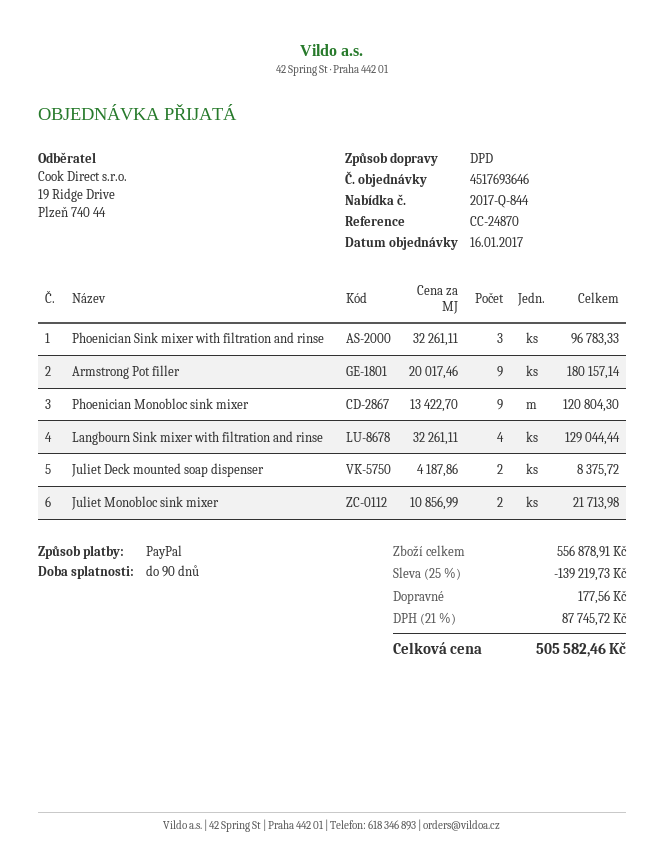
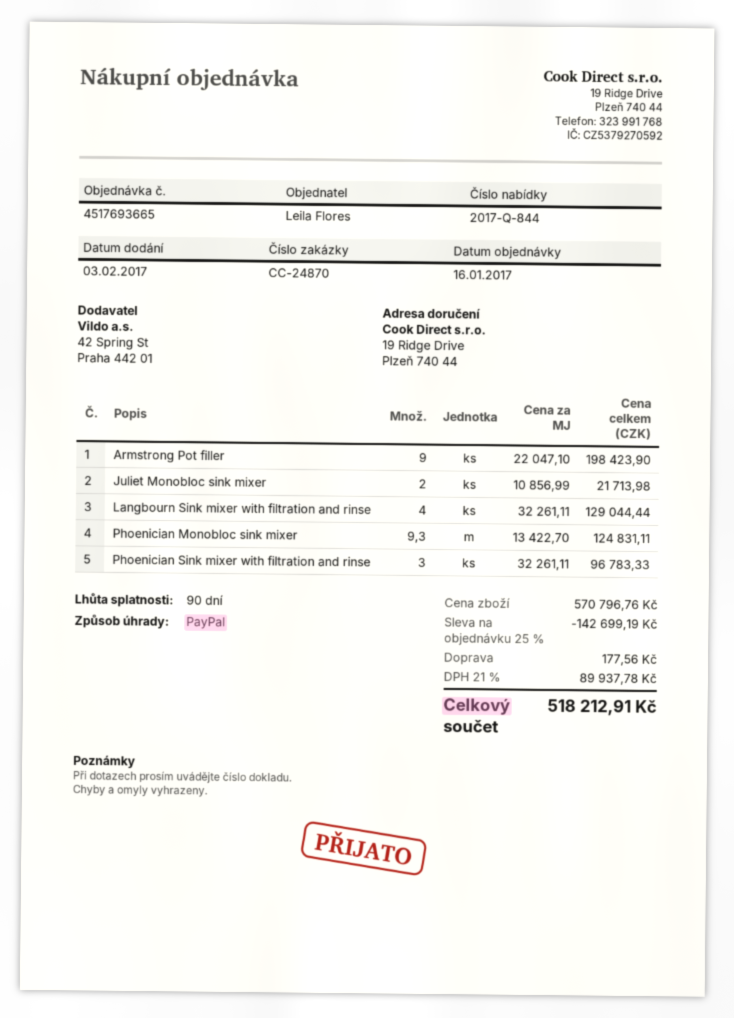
order number: 4517693646 -> 4517693665
Armstrong Pot filler: 9 x 20017.46 = 180157.14 -> 9 x 22047.10 = 198423.90
Phoenician Monobloc sink mixer: 9 x 13422.70 = 120804.30 -> 9.3 x 13422.70 = 124831.11
Juliet Deck mounted soap dispenser: 2 x 4187.86 = 8375.72 -> none
subtotal: 556878.91 -> 570796.76
discount: 25% = 139219.73 -> 25% = 142699.19
tax: 21% = 87745.72 -> 21% = 89937.78
total: 505582.46 -> 518212.91

